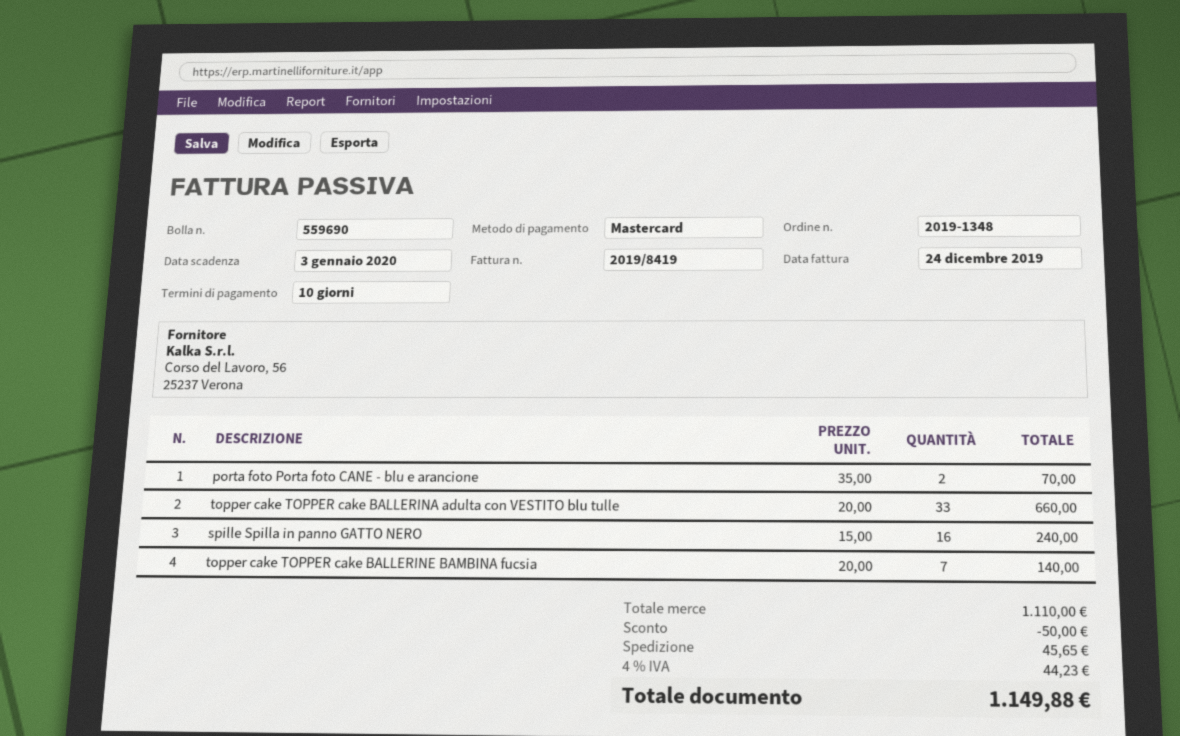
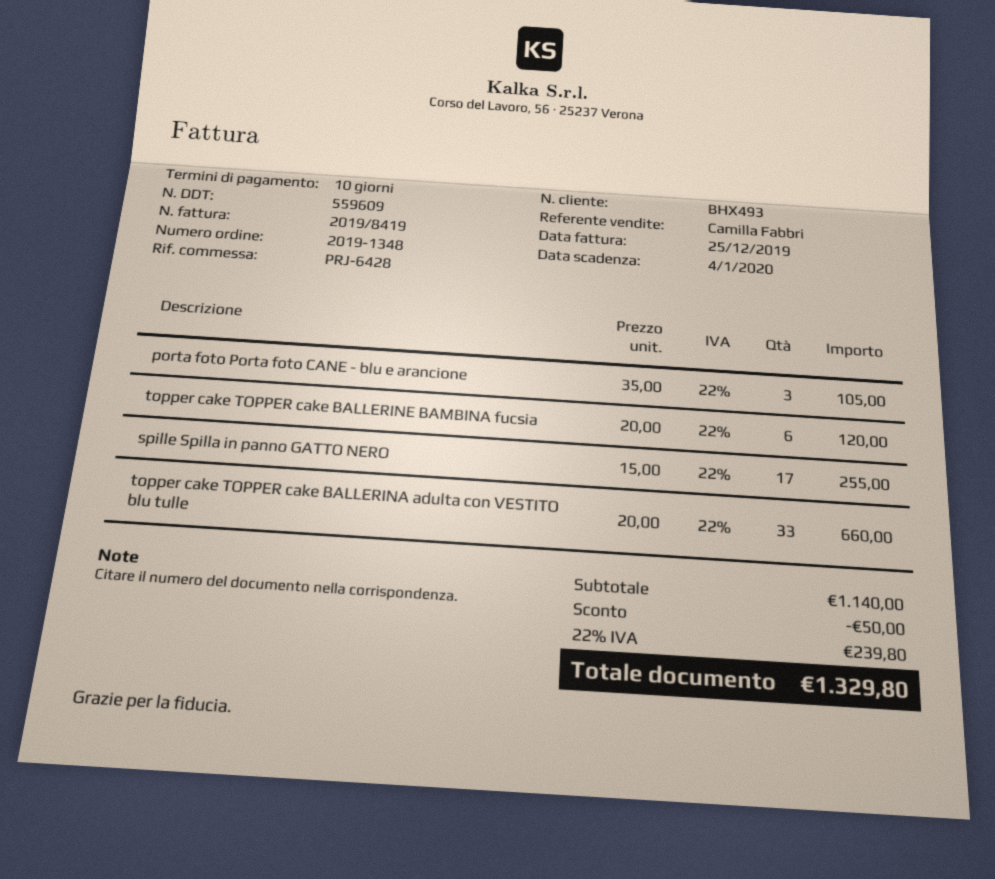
delivery note number: 559690 -> 559609
invoice date: 2019-12-24 -> 2019-12-25
due date: 2020-01-03 -> 2020-01-04
porta foto Porta foto CANE - blu e arancione: 2 x 35.00 = 70.00 -> 3 x 35.00 = 105.00
spille Spilla in panno GATTO NERO: 16 x 15.00 = 240.00 -> 17 x 15.00 = 255.00
topper cake TOPPER cake BALLERINE BAMBINA fucsia: 7 x 20.00 = 140.00 -> 6 x 20.00 = 120.00
subtotal: 1110.00 -> 1140.00
shipping: 45.65 -> none
tax: 4% = 44.23 -> 22% = 239.80
total: 1149.88 -> 1329.80

